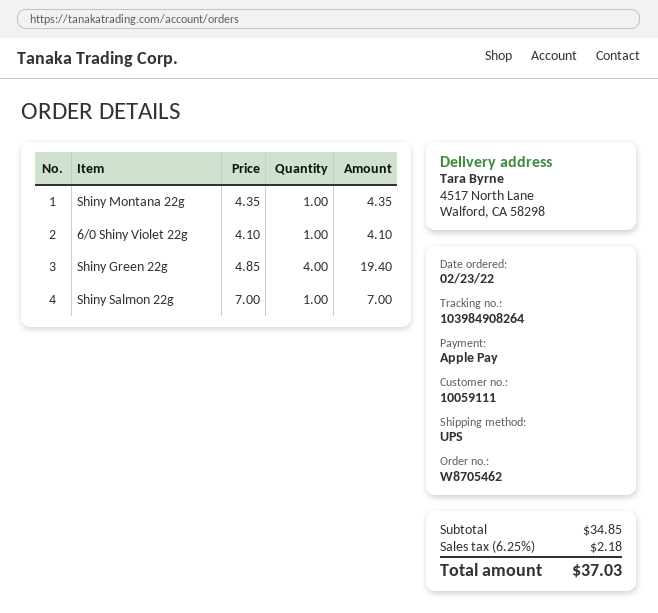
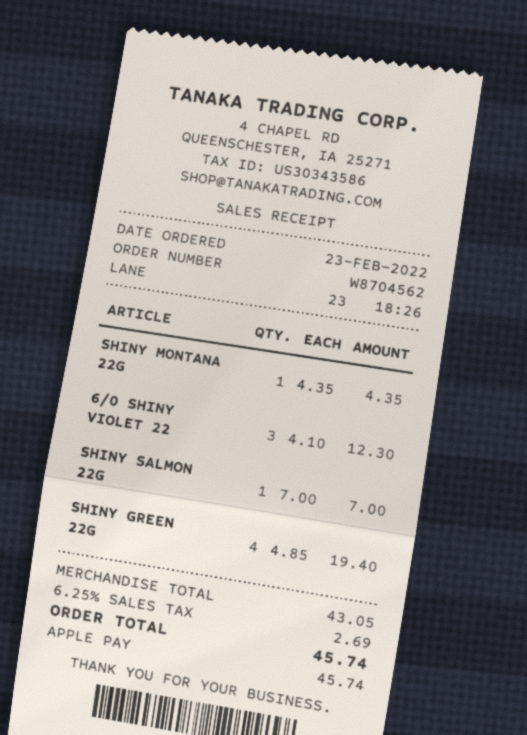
order number: W8705462 -> W8704562
6/0 Shiny Violet 22g: 1 x 4.10 = 4.10 -> 3 x 4.10 = 12.30
subtotal: 34.85 -> 43.05
tax: 6.25% = 2.18 -> 6.25% = 2.69
total: 37.03 -> 45.74

